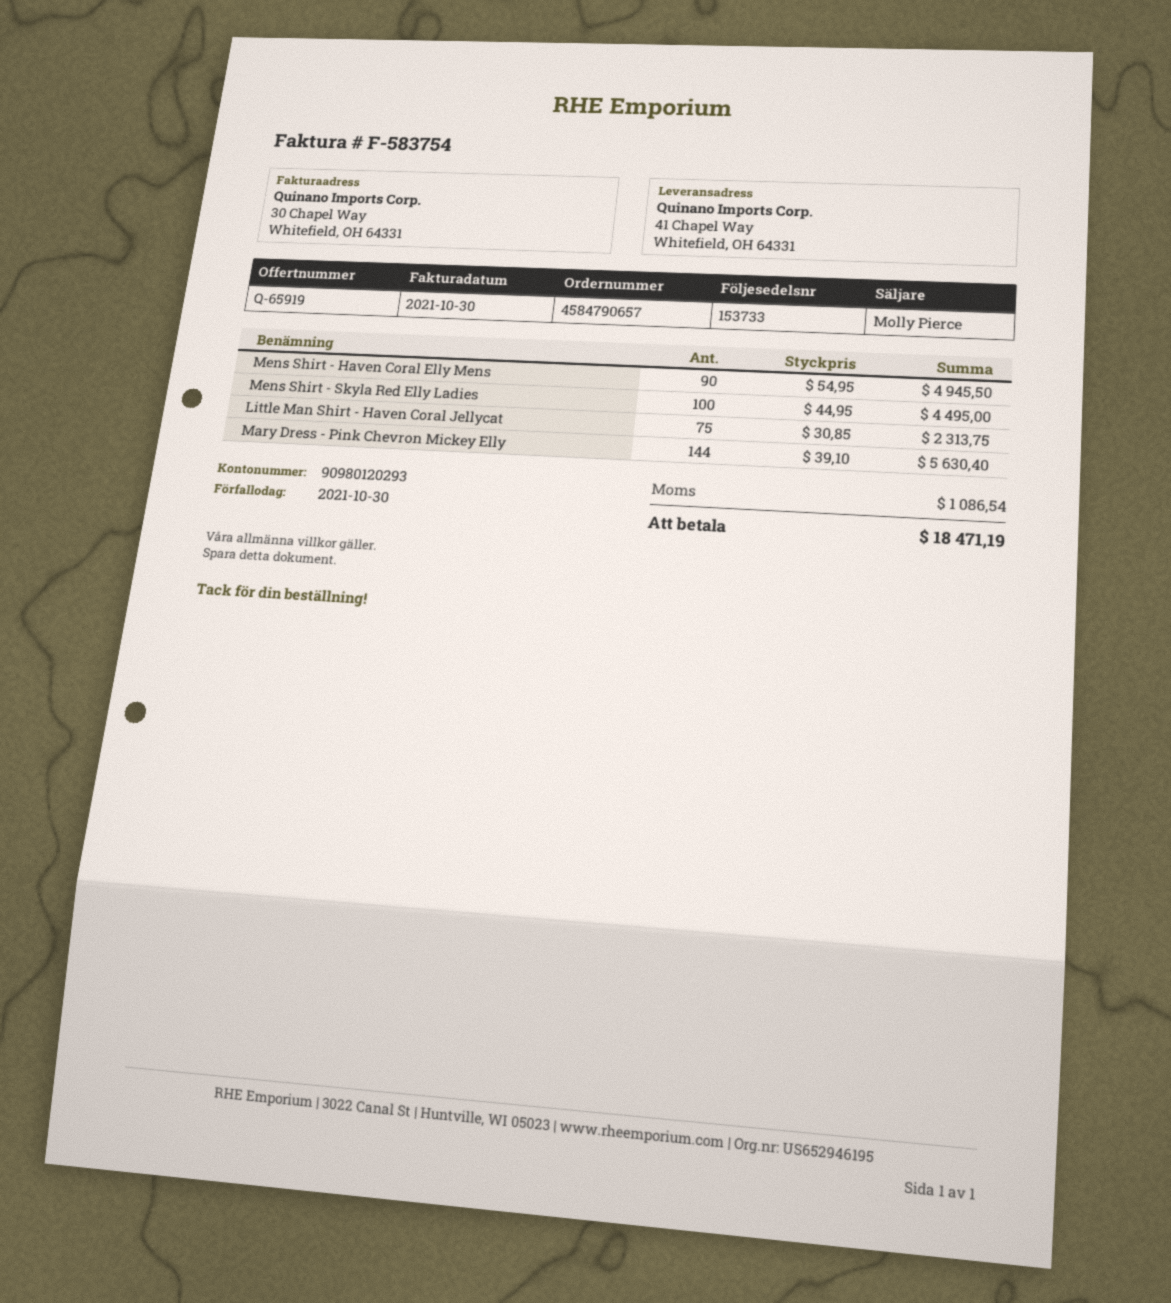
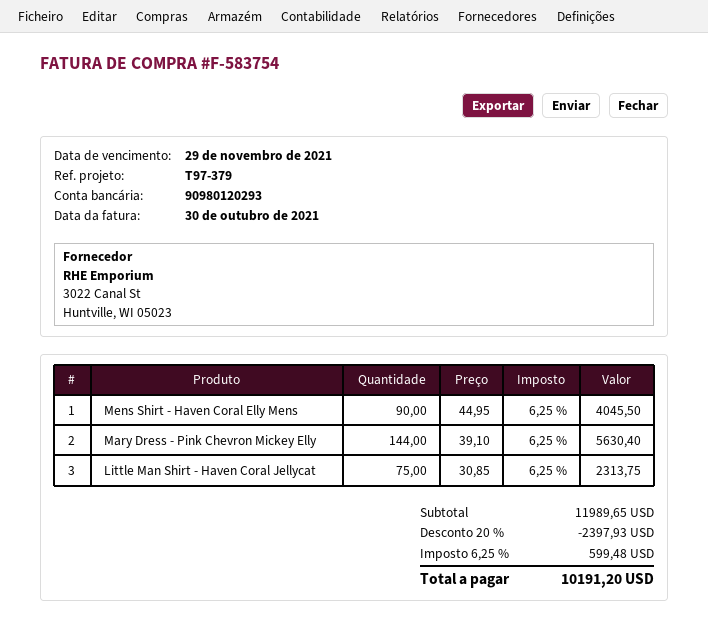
due date: 2021-10-30 -> 2021-11-29
Mens Shirt - Haven Coral Elly Mens: 90 x 54.95 = 4945.50 -> 90 x 44.95 = 4045.50
Mens Shirt - Skyla Red Elly Ladies: 100 x 44.95 = 4495.00 -> none
discount: none -> 20% = 2397.93
tax: 1086.54 -> 599.48
total: 18471.19 -> 10191.20

